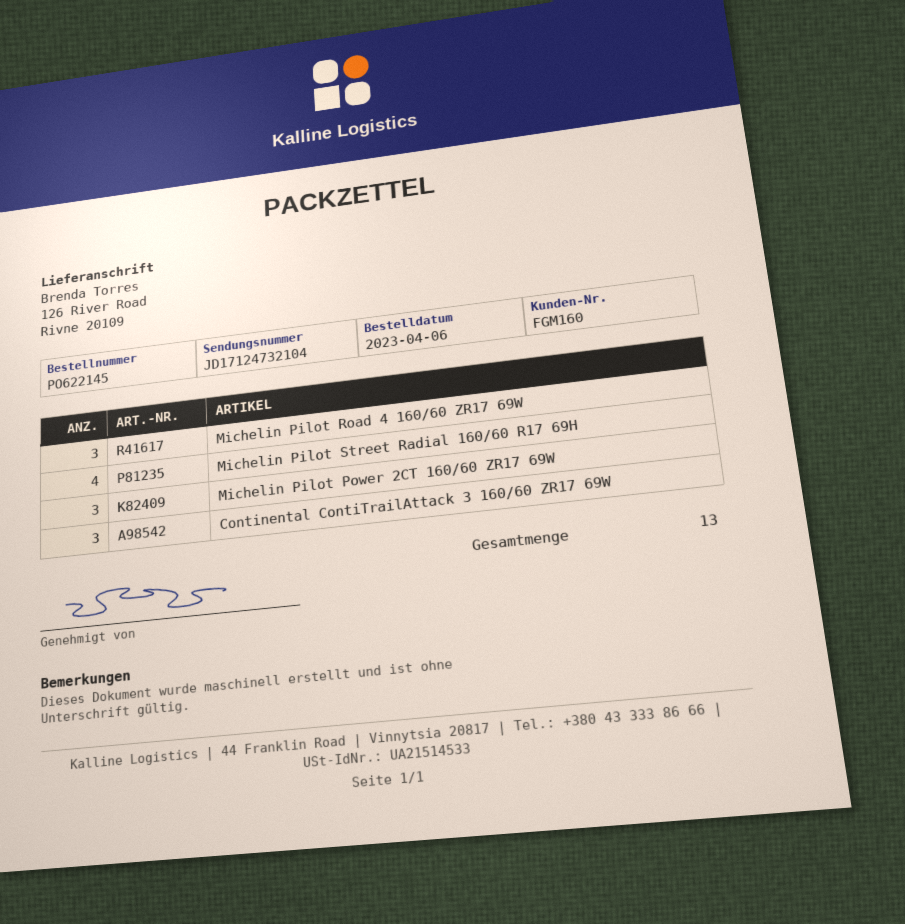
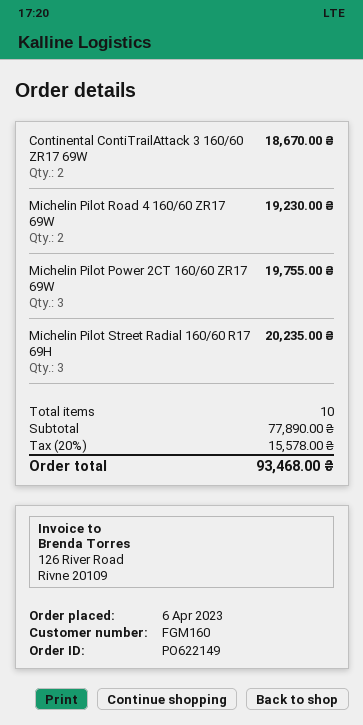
order number: PO622145 -> PO622149
Michelin Pilot Road 4 160/60 ZR17 69W: 3 -> 2
Michelin Pilot Street Radial 160/60 R17 69H: 4 -> 3
Continental ContiTrailAttack 3 160/60 ZR17 69W: 3 -> 2
total quantity: 13 -> 10

